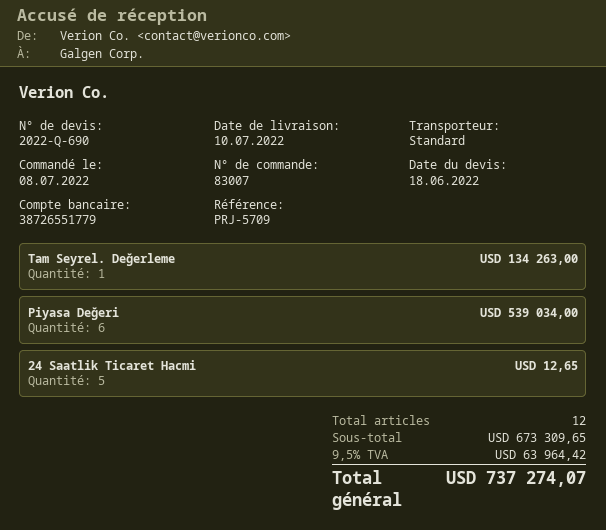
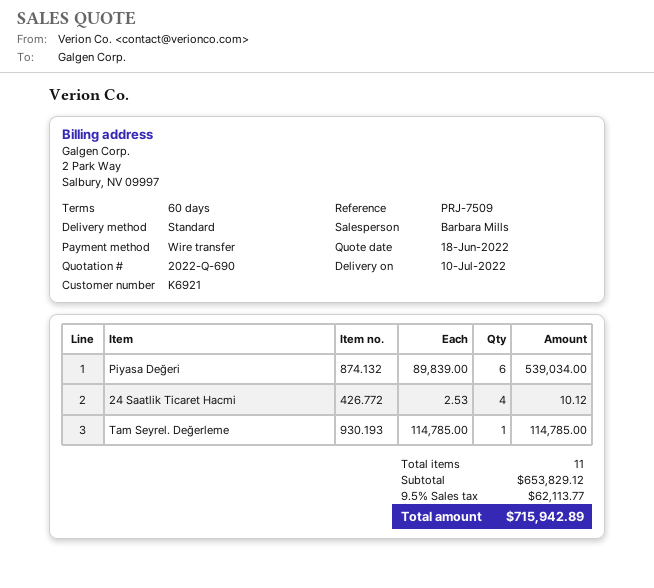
reference: PRJ-5709 -> PRJ-7509
Tam Seyrel. Değerleme: 1 for 134263.00 -> 1 for 114785.00
24 Saatlik Ticaret Hacmi: 5 for 12.65 -> 4 for 10.12
total quantity: 12 -> 11
subtotal: 673309.65 -> 653829.12
tax: 9.5% = 63964.42 -> 9.5% = 62113.77
total: 737274.07 -> 715942.89

